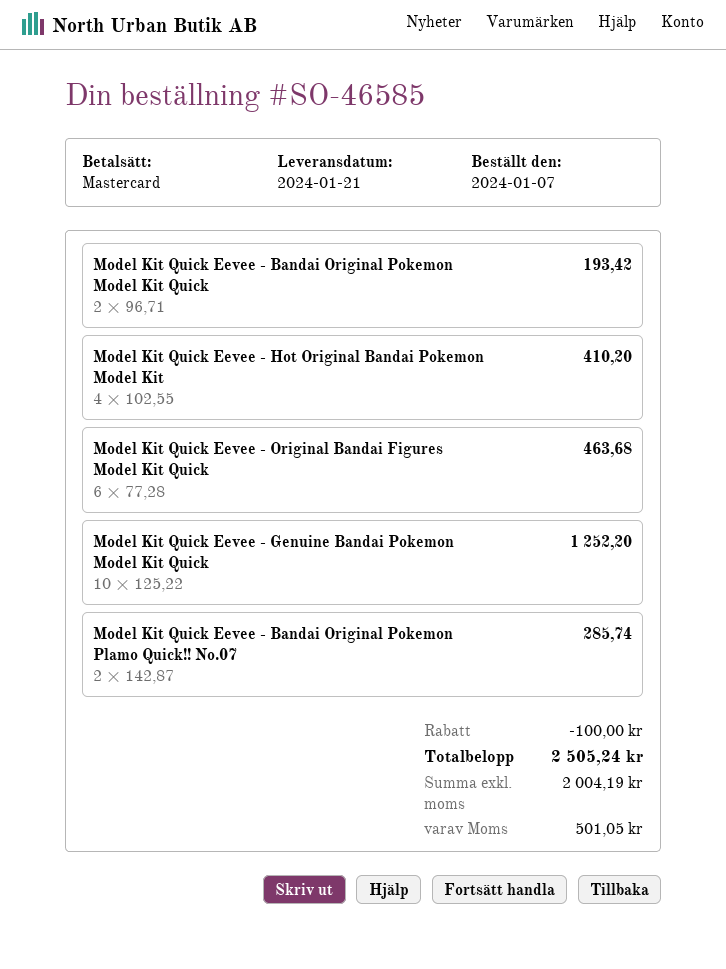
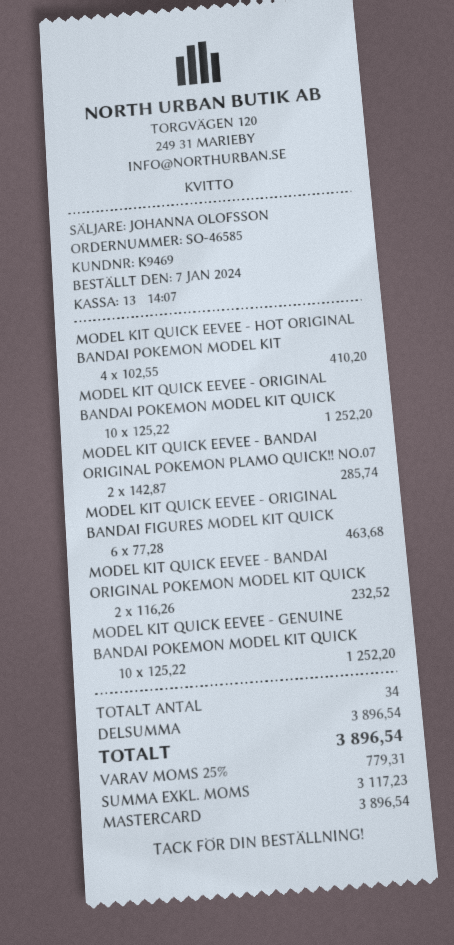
Model Kit Quick Eevee - Bandai Original Pokemon Model Kit Quick: 2 x 96.71 = 193.42 -> 2 x 116.26 = 232.52
MODEL KIT QUICK EEVEE - ORIGINAL BANDAI POKEMON MODEL KIT QUICK: none -> 10 x 125.22 = 1252.20
discount: 100.00 -> none
net: 2004.19 -> 3117.23
tax: 501.05 -> 779.31
total: 2505.24 -> 3896.54

